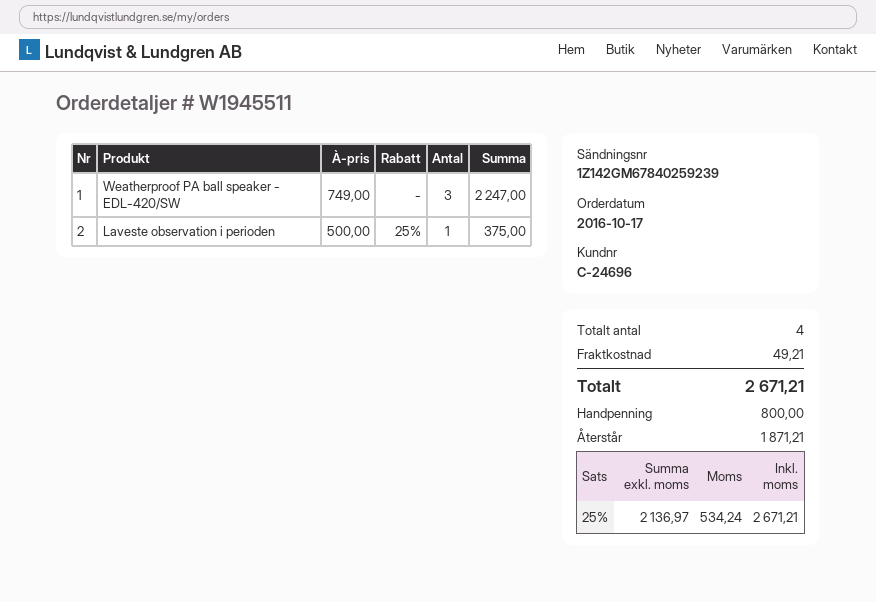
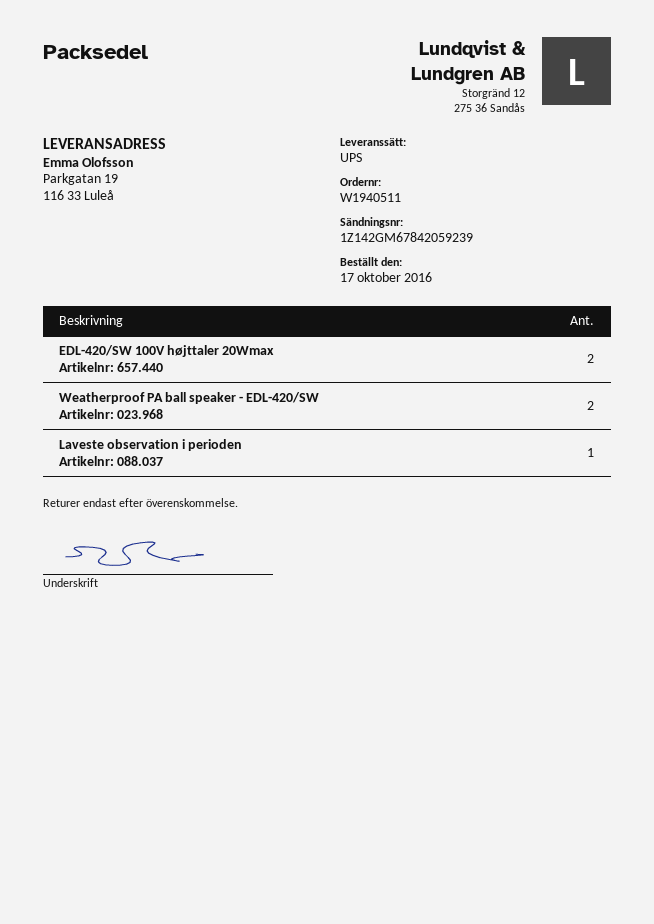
order number: W1945511 -> W1940511
tracking number: 1Z142GM67840259239 -> 1Z142GM67842059239
Weatherproof PA ball speaker - EDL-420/SW: 3 -> 2
EDL-420/SW 100V højttaler 20Wmax: none -> 2

